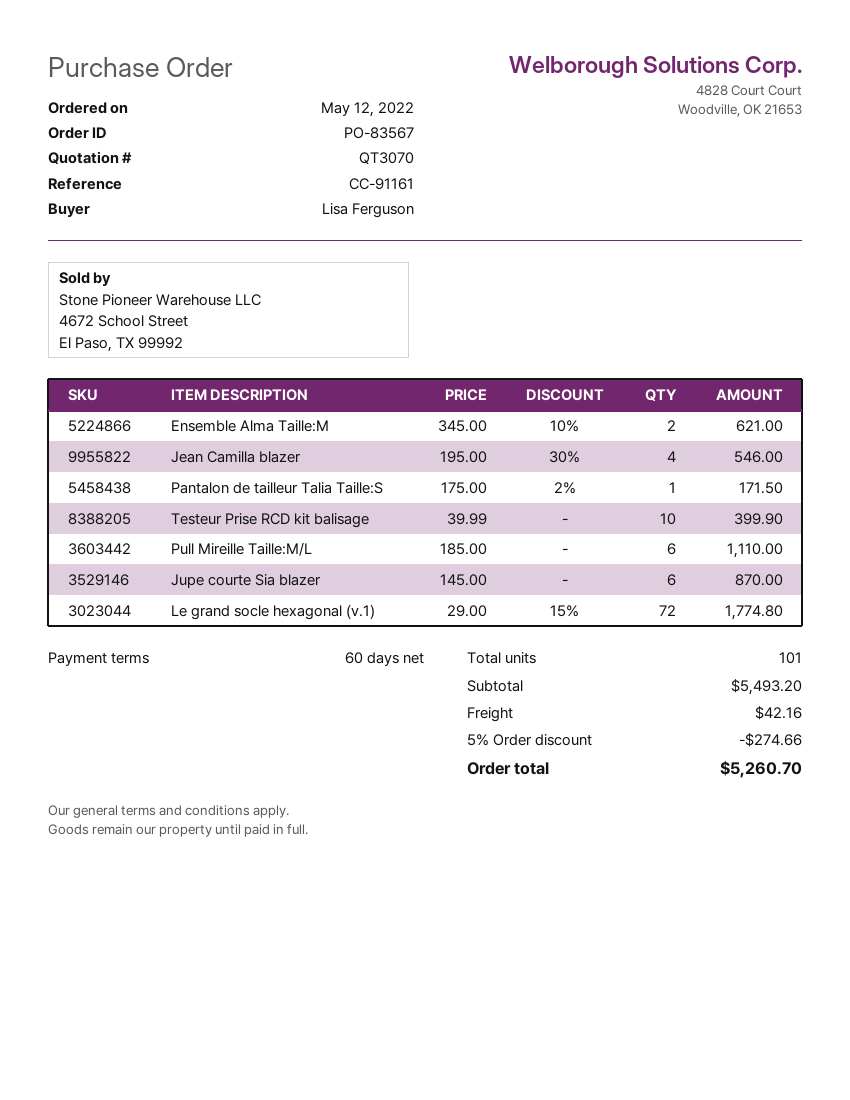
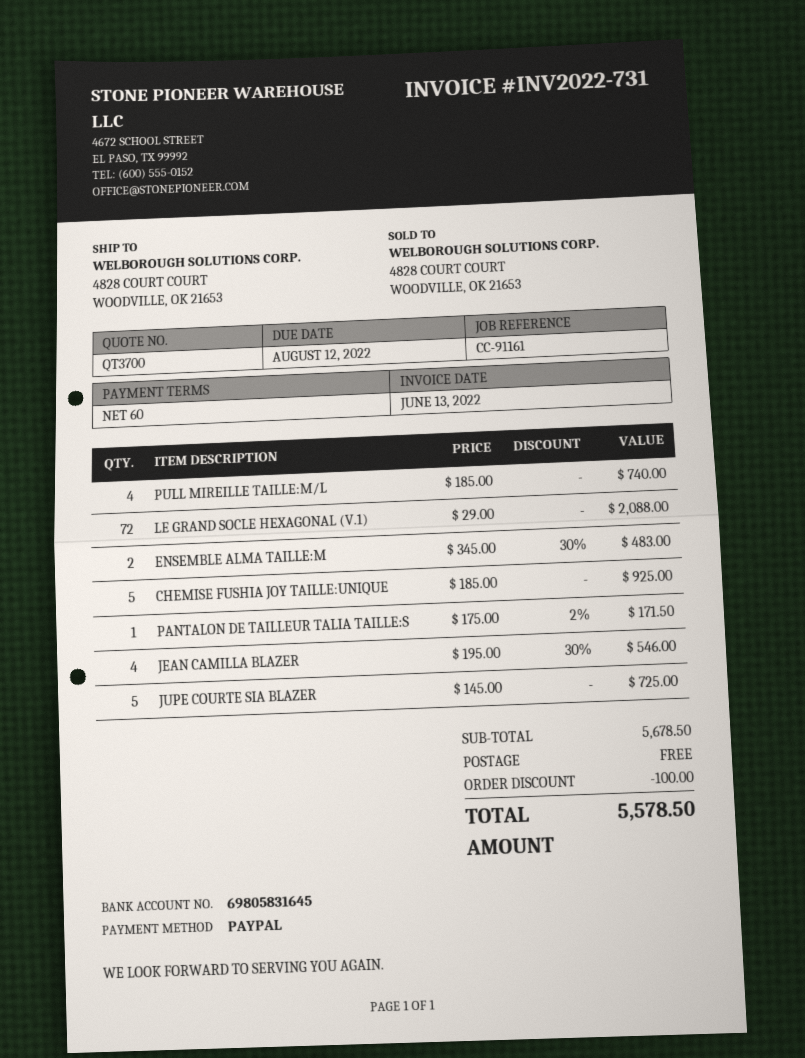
quote number: QT3070 -> QT3700
Ensemble Alma Taille:M: 2 x 345.00 - 10% = 621.00 -> 2 x 345.00 - 30% = 483.00
Testeur Prise RCD kit balisage: 10 x 39.99 = 399.90 -> none
Pull Mireille Taille:M/L: 6 x 185.00 = 1110.00 -> 4 x 185.00 = 740.00
Jupe courte Sia blazer: 6 x 145.00 = 870.00 -> 5 x 145.00 = 725.00
Le grand socle hexagonal (v.1): 72 x 29.00 - 15% = 1774.80 -> 72 x 29.00 = 2088.00
CHEMISE FUSHIA JOY TAILLE:UNIQUE: none -> 5 x 185.00 = 925.00
subtotal: 5493.20 -> 5678.50
discount: 274.66 -> 100.00
shipping: 42.16 -> 0.00
total: 5260.70 -> 5578.50

